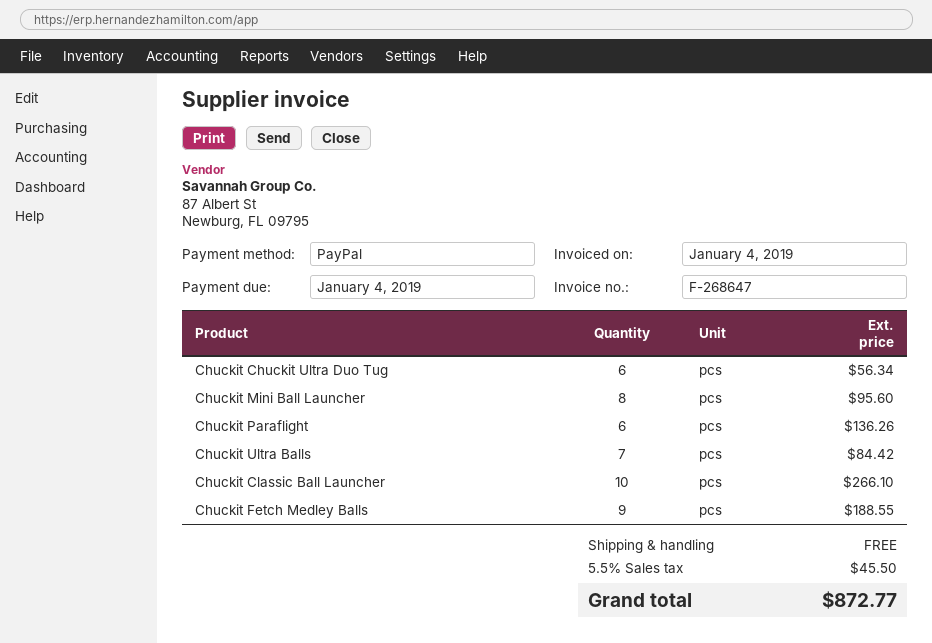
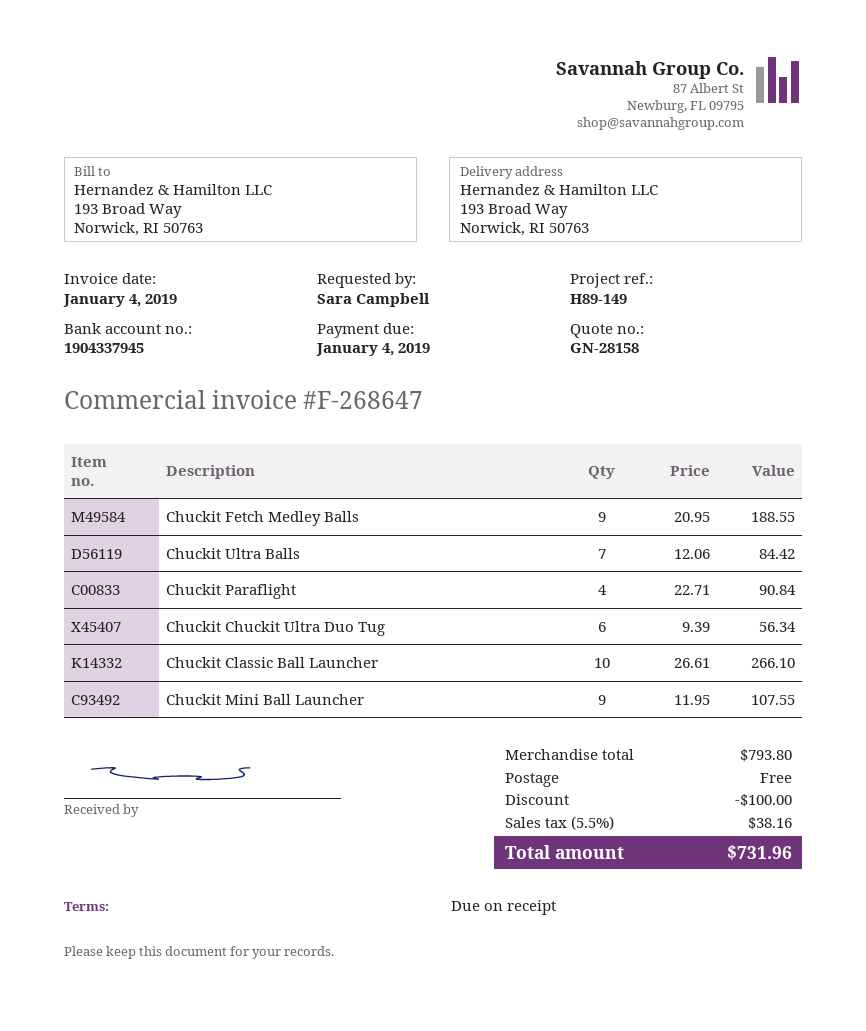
Chuckit Mini Ball Launcher: 8 for 95.60 -> 9 for 107.55
Chuckit Paraflight: 6 for 136.26 -> 4 for 90.84
discount: none -> 100.00
tax: 5.5% = 45.50 -> 5.5% = 38.16
total: 872.77 -> 731.96

